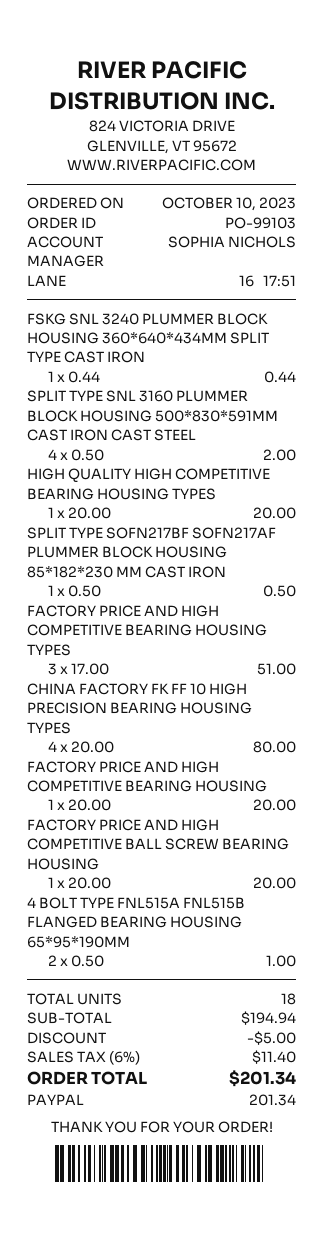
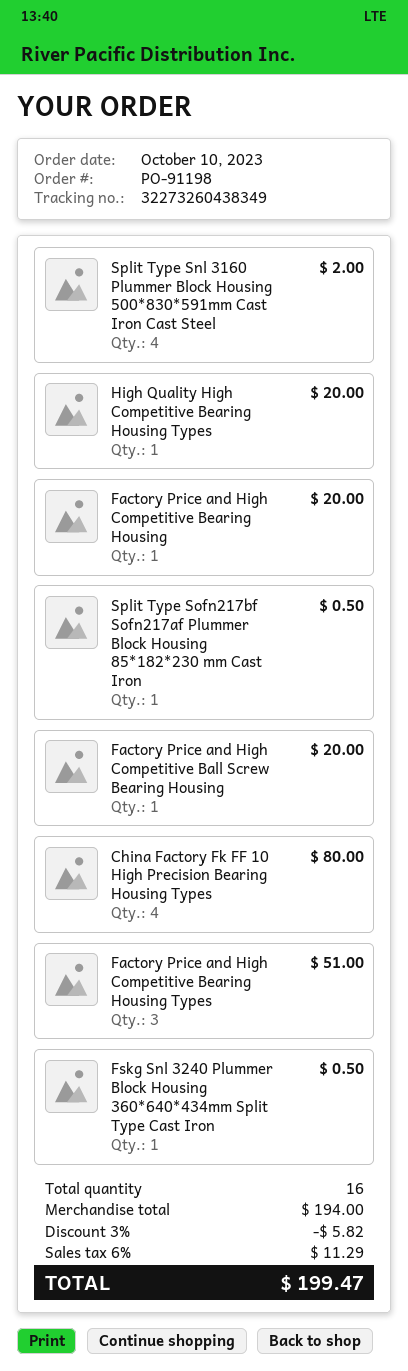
order number: PO-99103 -> PO-91198
FSKG SNL 3240 PLUMMER BLOCK HOUSING 360*640*434MM SPLIT TYPE CAST IRON: 1 for 0.44 -> 1 for 0.50
4 BOLT TYPE FNL515A FNL515B FLANGED BEARING HOUSING 65*95*190MM: 2 for 1.00 -> none
total quantity: 18 -> 16
subtotal: 194.94 -> 194.00
discount: 5.00 -> 5.82
tax: 6% = 11.40 -> 6% = 11.29
total: 201.34 -> 199.47

